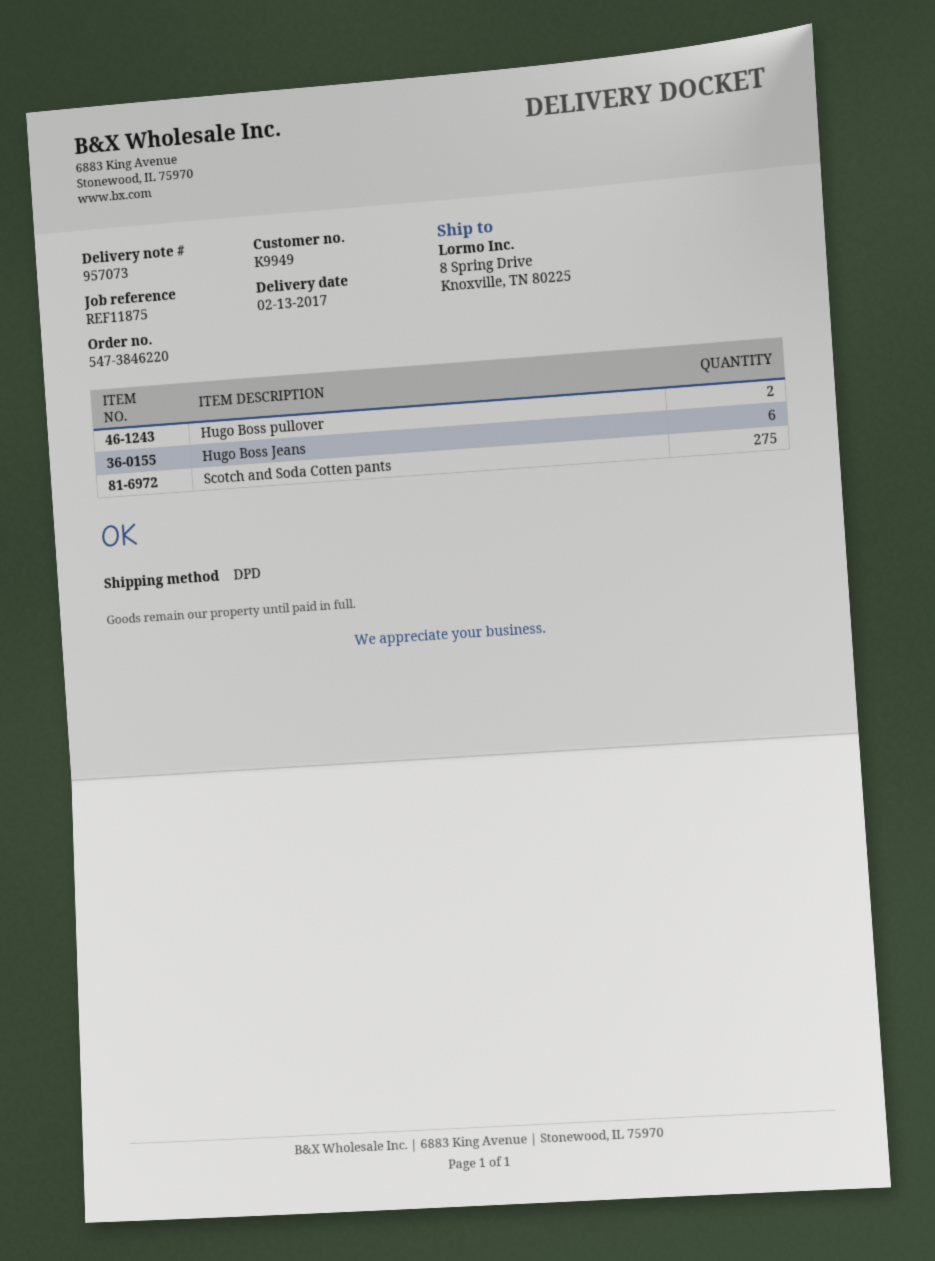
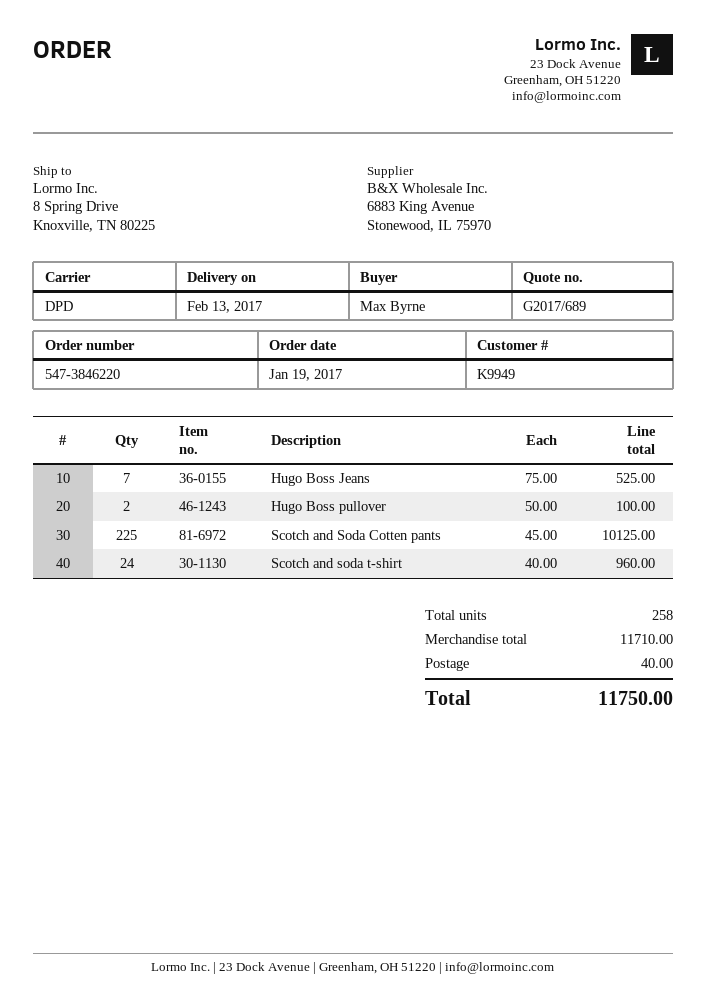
Hugo Boss Jeans: 6 -> 7
Scotch and Soda Cotten pants: 275 -> 225
Scotch and soda t-shirt: none -> 24

